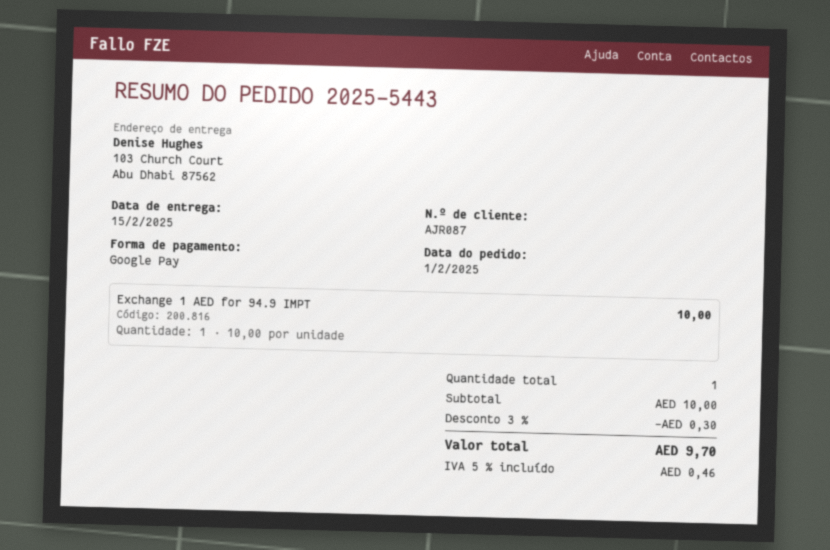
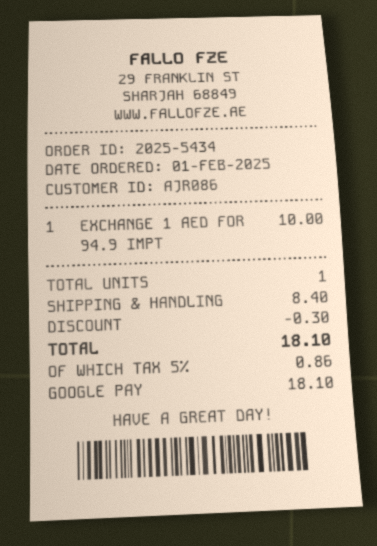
order number: 2025-5443 -> 2025-5434
customer number: AJR087 -> AJR086
shipping: none -> 8.40
tax: 5% = 0.46 -> 5% = 0.86
total: 9.70 -> 18.10

